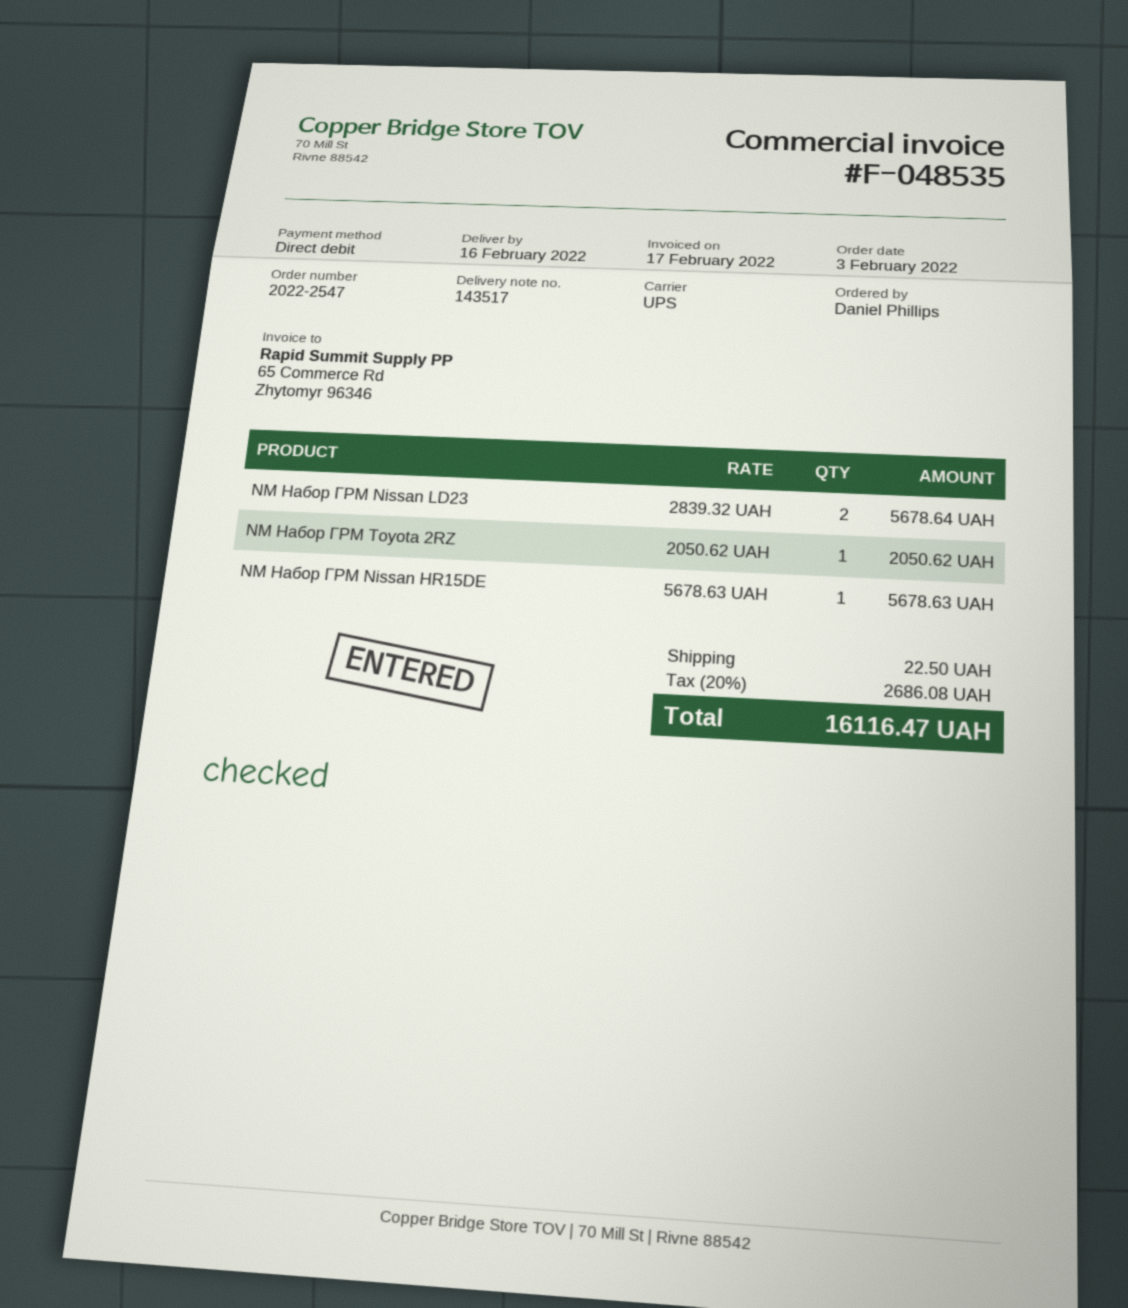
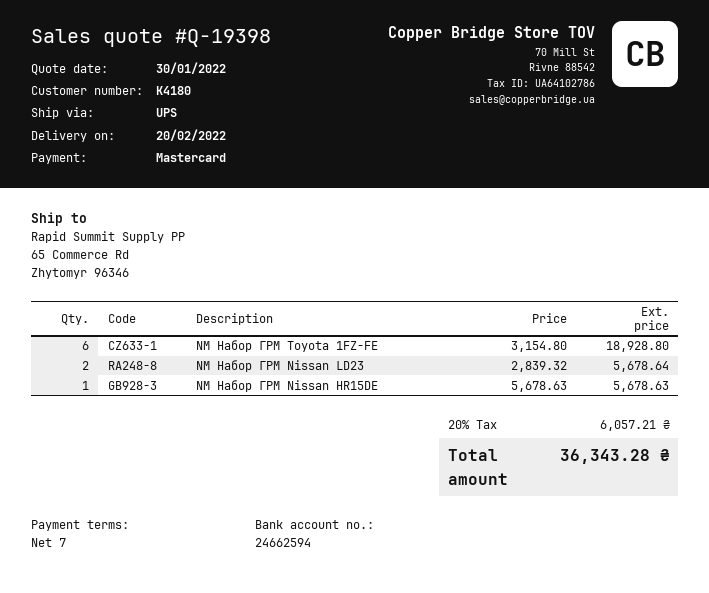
delivery date: 2022-02-16 -> 2022-02-20
payment method: direct debit -> Mastercard
NM Набор ГРМ Toyota 2RZ: 1 x 2050.62 = 2050.62 -> none
NM Набор ГРМ Toyota 1FZ-FE: none -> 6 x 3154.80 = 18928.80
shipping: 22.50 -> none
tax: 20% = 2686.08 -> 20% = 6057.21
total: 16116.47 -> 36343.28

